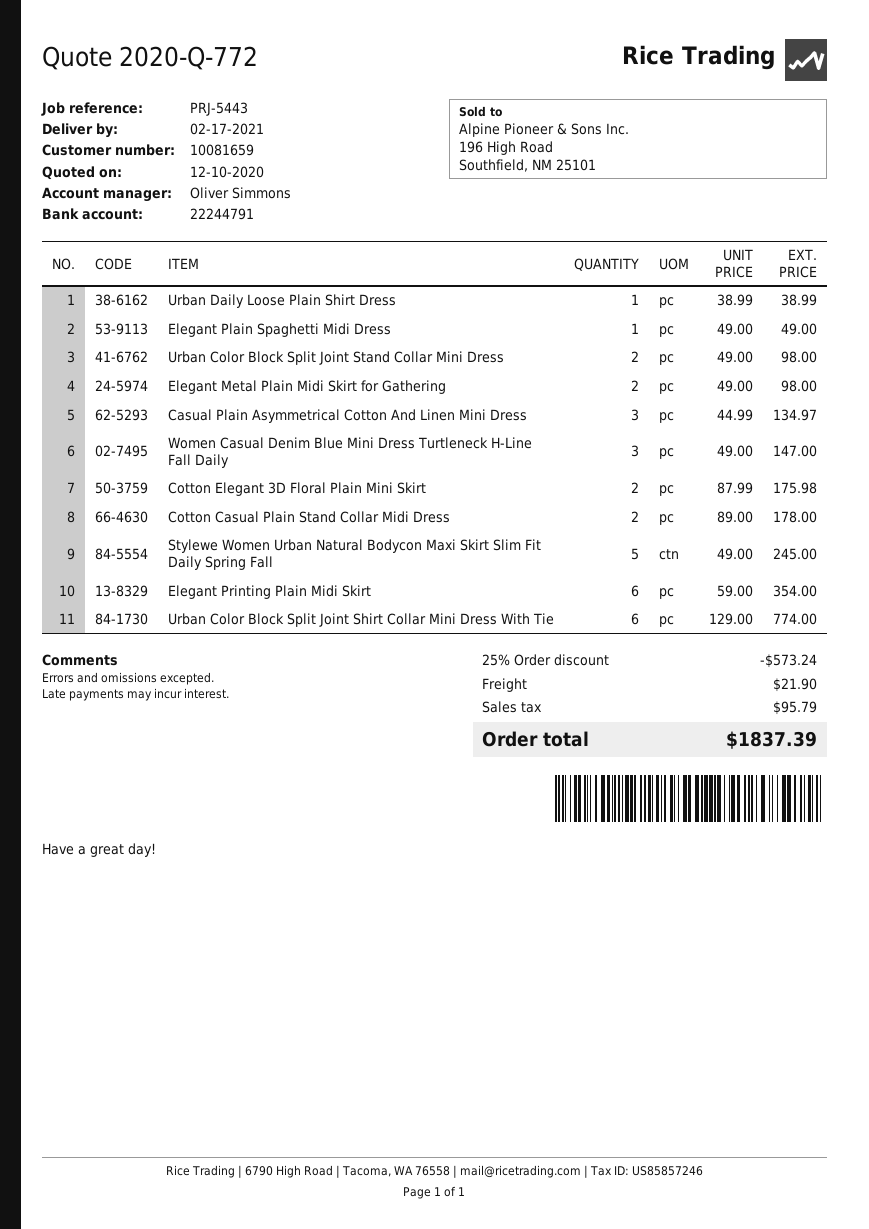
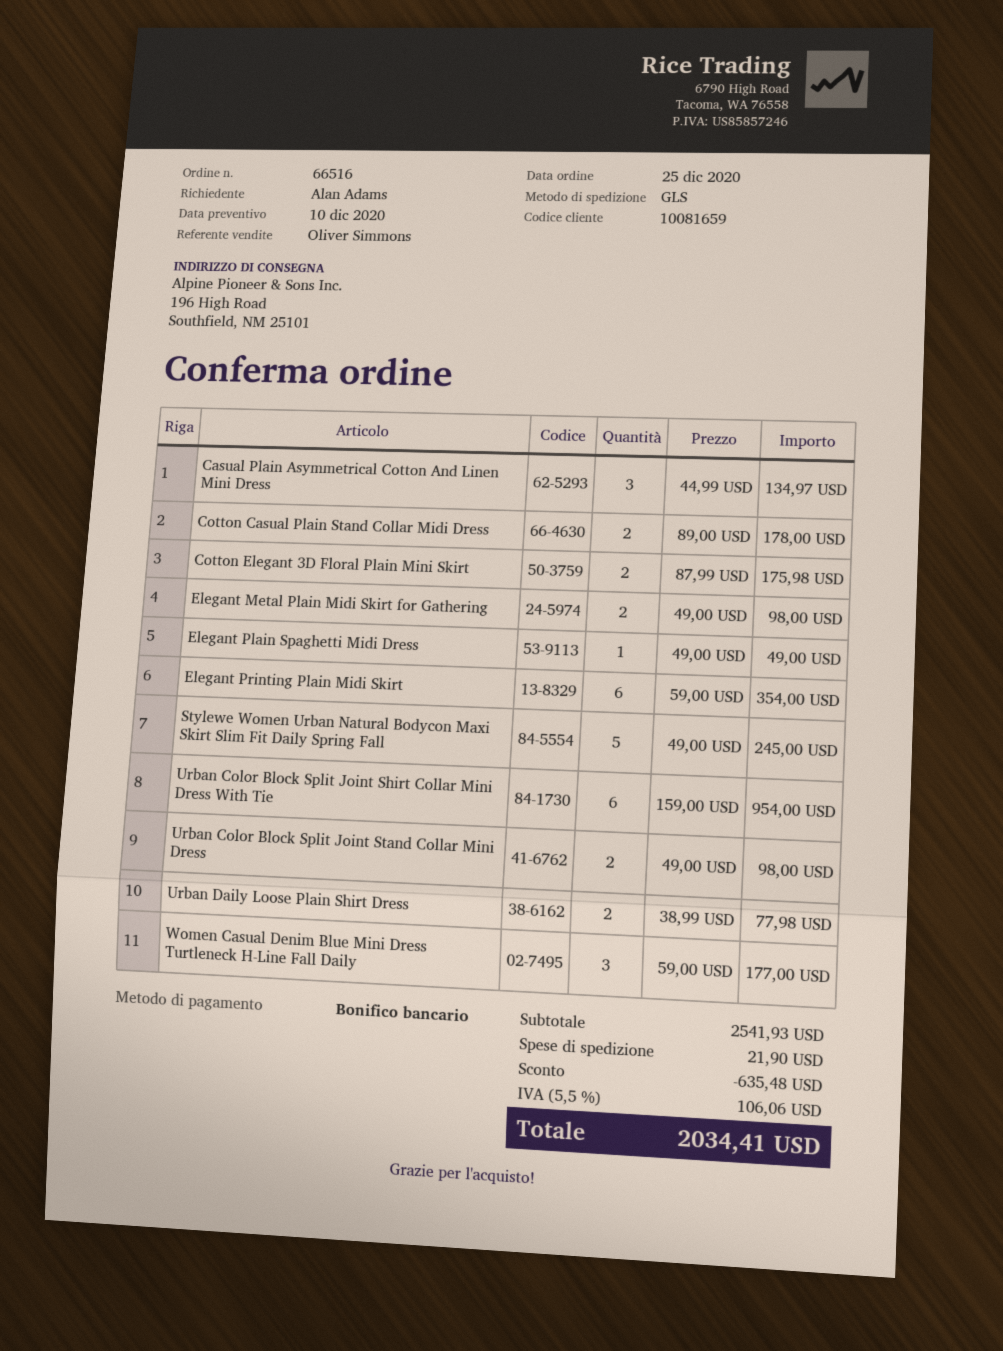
Urban Daily Loose Plain Shirt Dress: 1 x 38.99 = 38.99 -> 2 x 38.99 = 77.98
Women Casual Denim Blue Mini Dress Turtleneck H-Line Fall Daily: 3 x 49.00 = 147.00 -> 3 x 59.00 = 177.00
Urban Color Block Split Joint Shirt Collar Mini Dress With Tie: 6 x 129.00 = 774.00 -> 6 x 159.00 = 954.00
discount: 573.24 -> 635.48
tax: 95.79 -> 106.06
total: 1837.39 -> 2034.41

